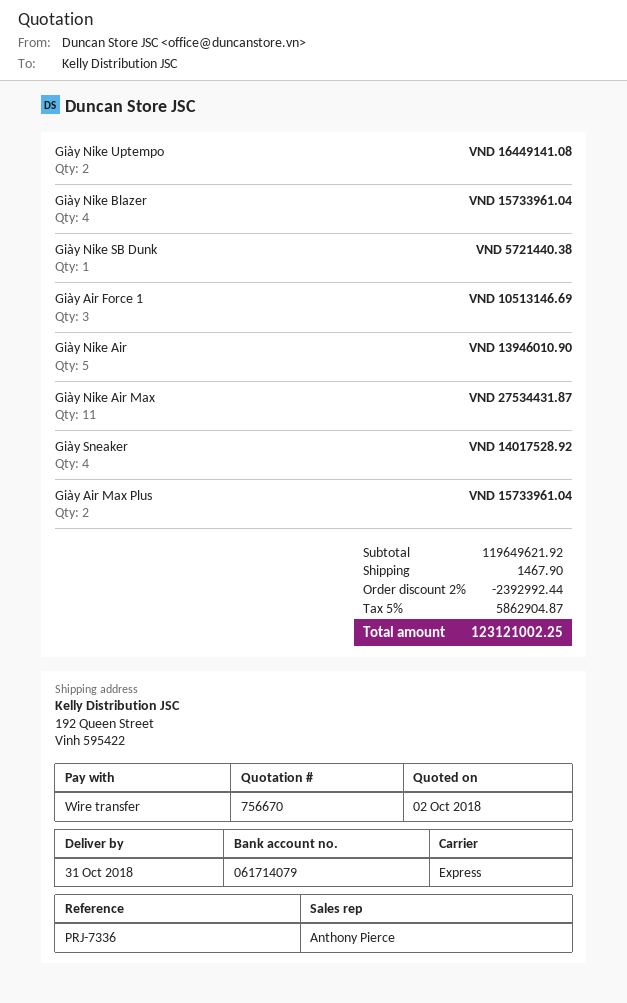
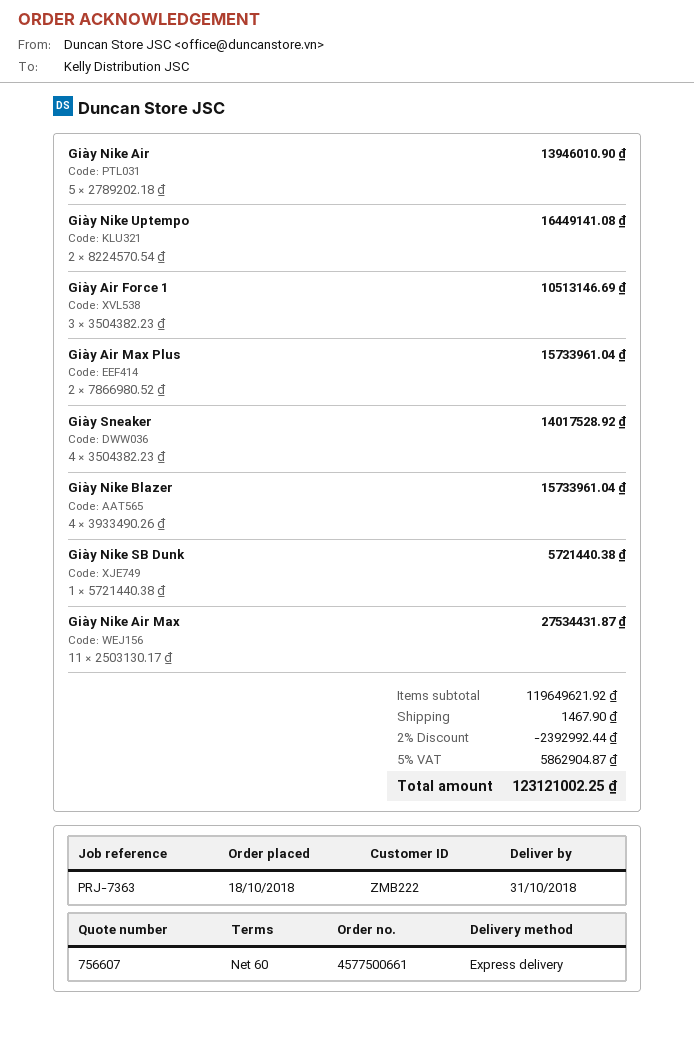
quote number: 756670 -> 756607
reference: PRJ-7336 -> PRJ-7363

